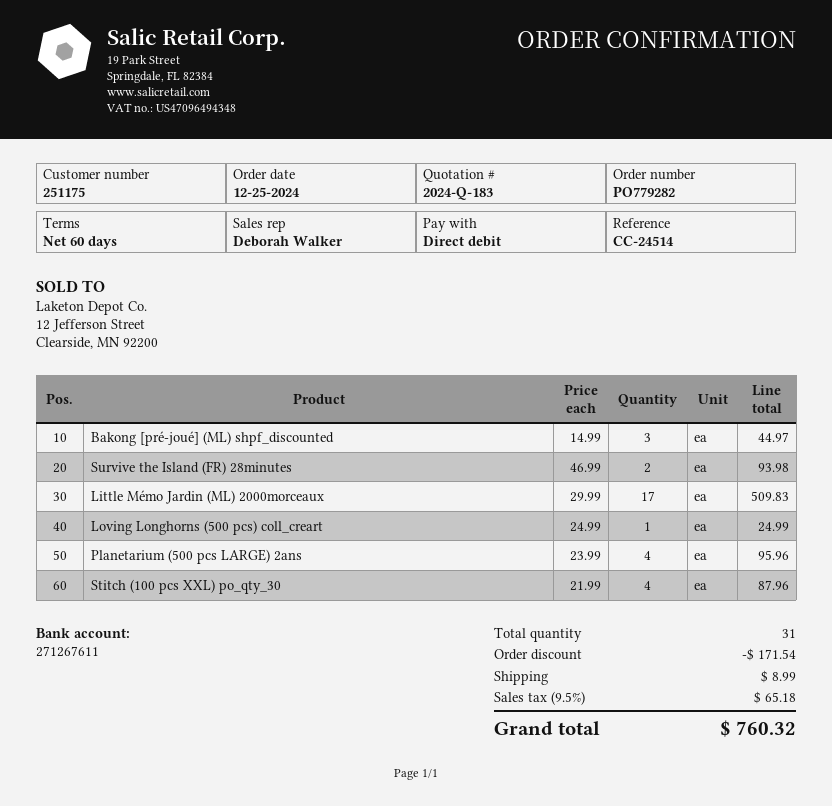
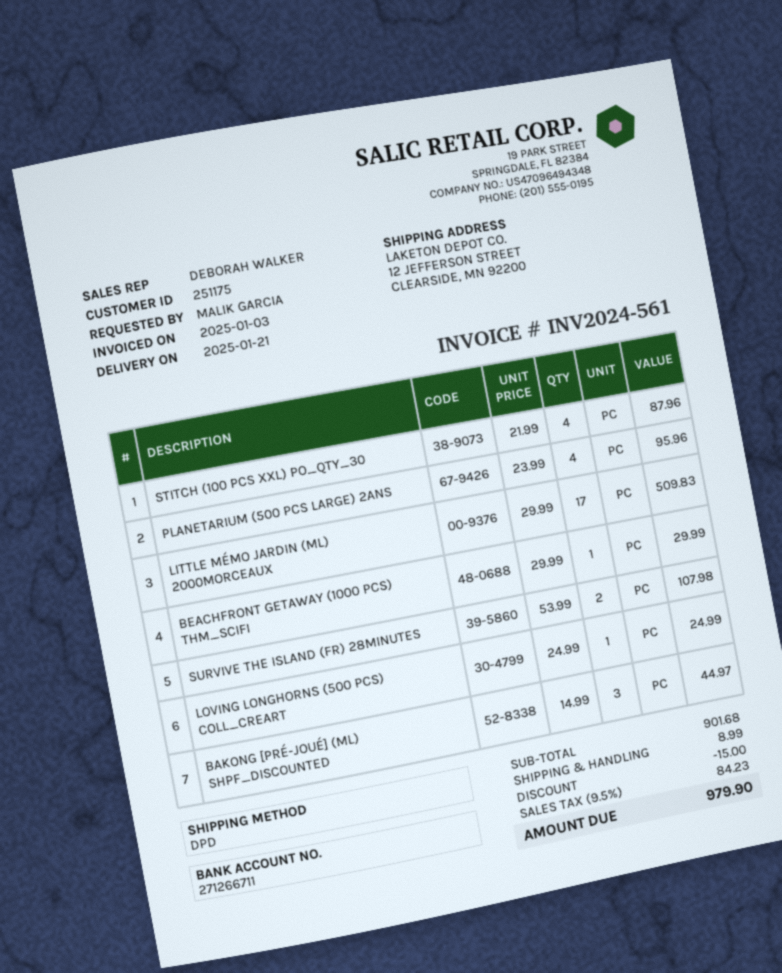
bank account: 271267611 -> 271266711
Survive the Island (FR) 28minutes: 2 x 46.99 = 93.98 -> 2 x 53.99 = 107.98
BEACHFRONT GETAWAY (1000 PCS) THM_SCIFI: none -> 1 x 29.99 = 29.99
discount: 171.54 -> 15.00
tax: 9.5% = 65.18 -> 9.5% = 84.23
total: 760.32 -> 979.90

